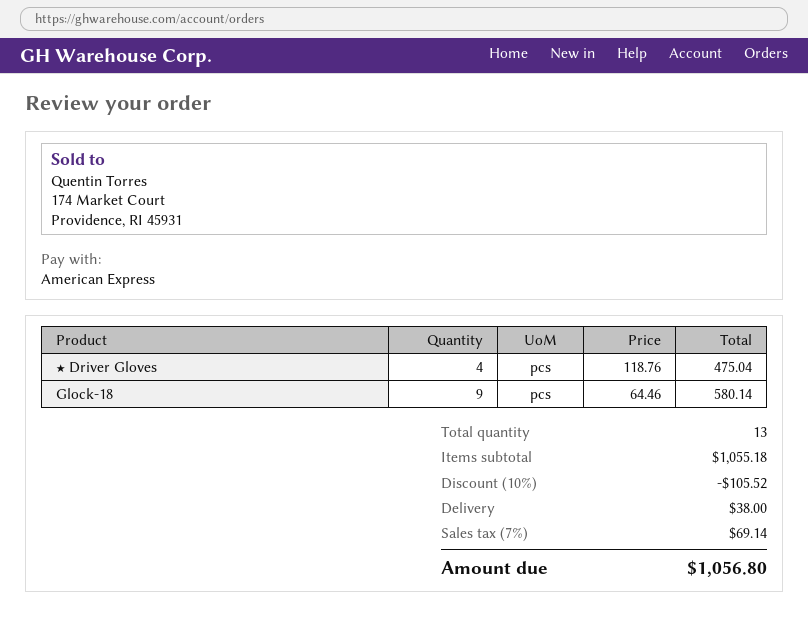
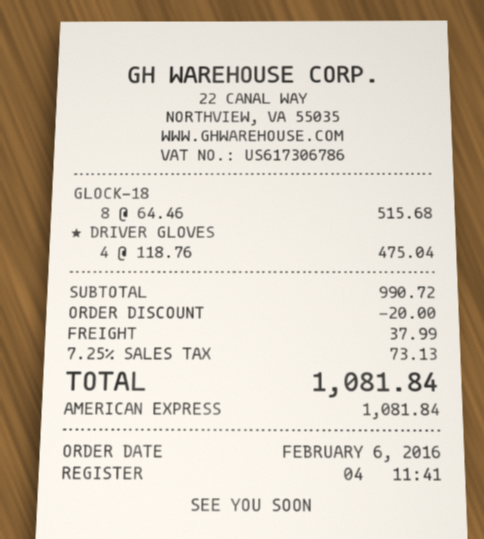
Glock-18: 9 x 64.46 = 580.14 -> 8 x 64.46 = 515.68
subtotal: 1055.18 -> 990.72
discount: 105.52 -> 20.00
shipping: 38.00 -> 37.99
tax: 7% = 69.14 -> 7.25% = 73.13
total: 1056.80 -> 1081.84

